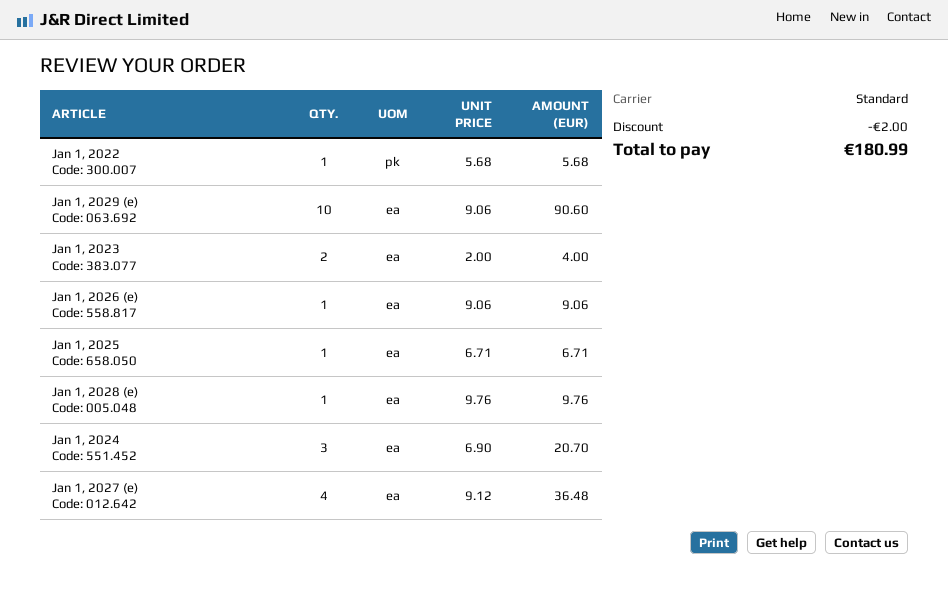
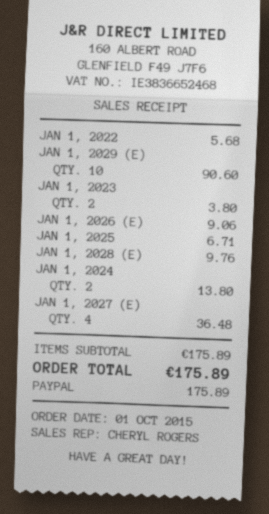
Jan 1, 2023: 2 for 4.00 -> 2 for 3.80
Jan 1, 2024: 3 for 20.70 -> 2 for 13.80
discount: 2.00 -> none
total: 180.99 -> 175.89

